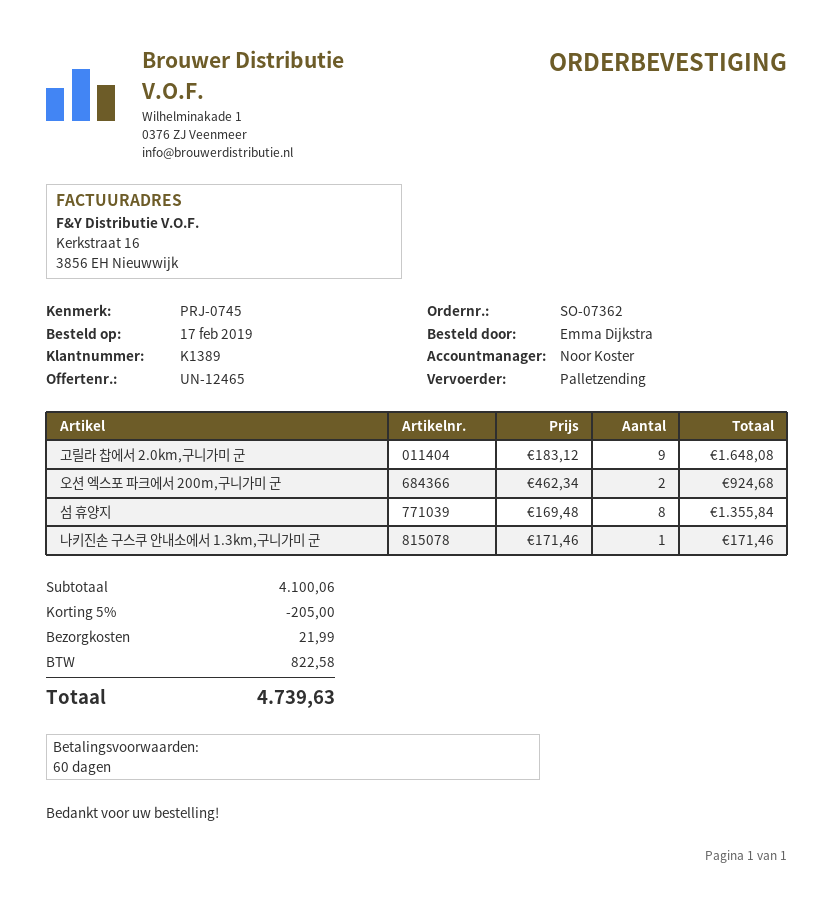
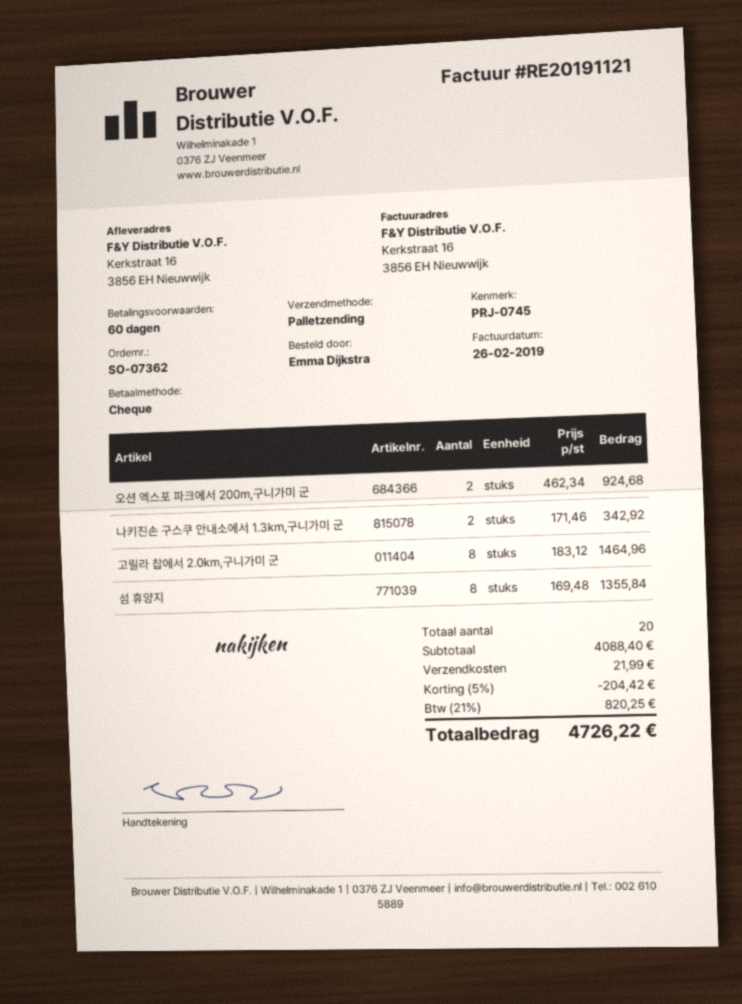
고릴라 찹에서 2.0km,구니가미 군: 9 x 183.12 = 1648.08 -> 8 x 183.12 = 1464.96
나키진손 구스쿠 안내소에서 1.3km,구니가미 군: 1 x 171.46 = 171.46 -> 2 x 171.46 = 342.92
subtotal: 4100.06 -> 4088.40
discount: 5% = 205.00 -> 5% = 204.42
tax: 822.58 -> 820.25
total: 4739.63 -> 4726.22

